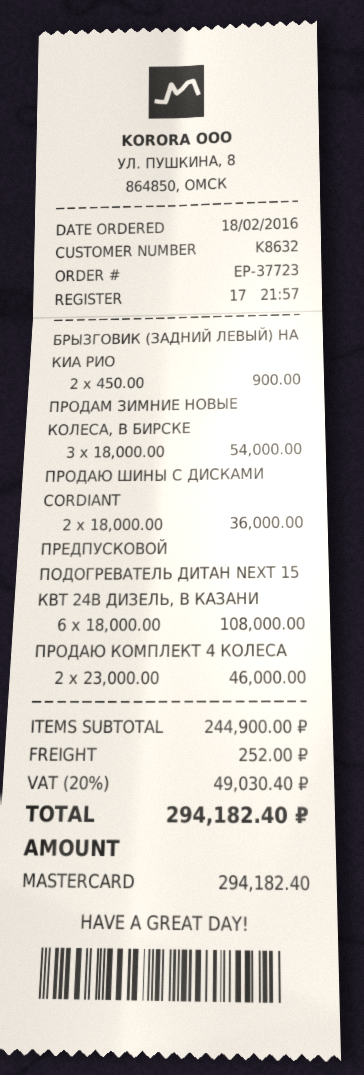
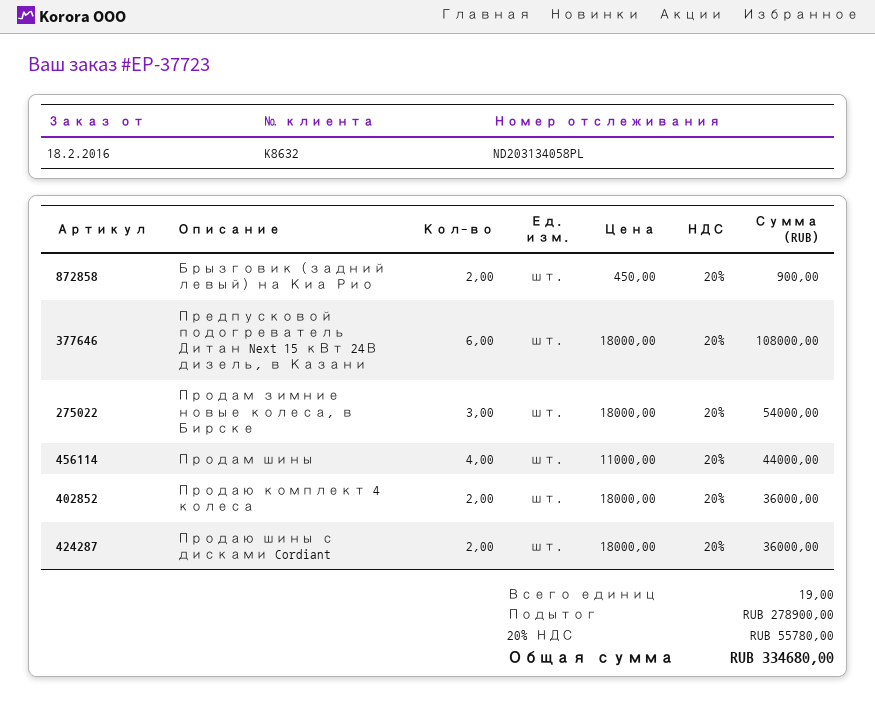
ПРОДАЮ КОМПЛЕКТ 4 КОЛЕСА: 2 x 23000.00 = 46000.00 -> 2 x 18000.00 = 36000.00
Продам шины: none -> 4 x 11000.00 = 44000.00
subtotal: 244900.00 -> 278900.00
shipping: 252.00 -> none
tax: 20% = 49030.40 -> 20% = 55780.00
total: 294182.40 -> 334680.00

